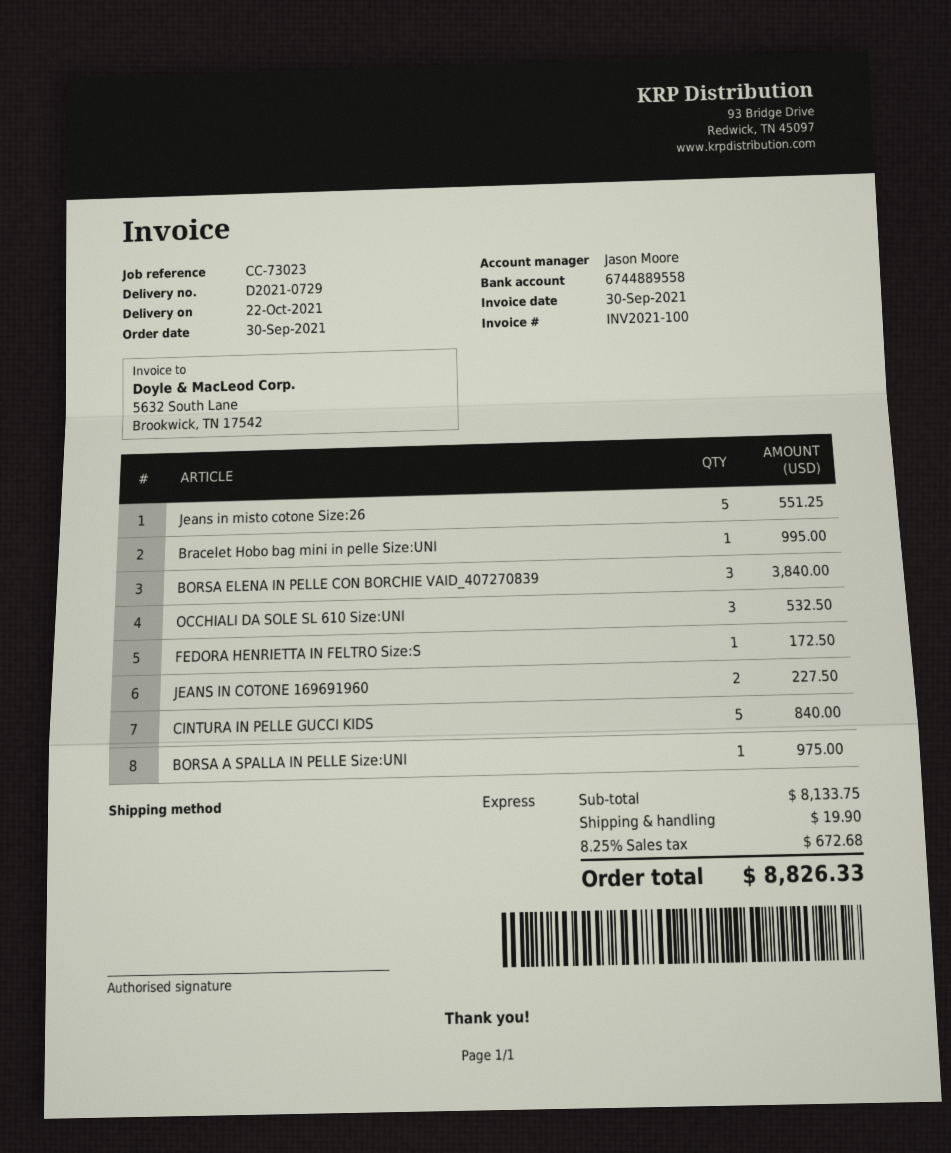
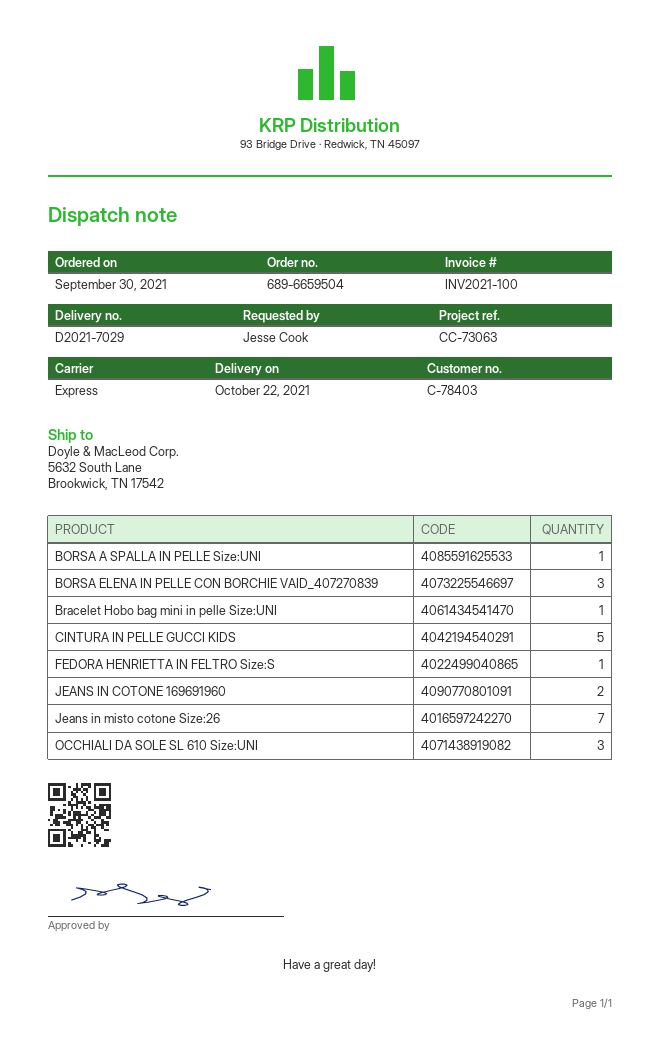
delivery note number: D2021-0729 -> D2021-7029
reference: CC-73023 -> CC-73063
Jeans in misto cotone Size:26: 5 -> 7

